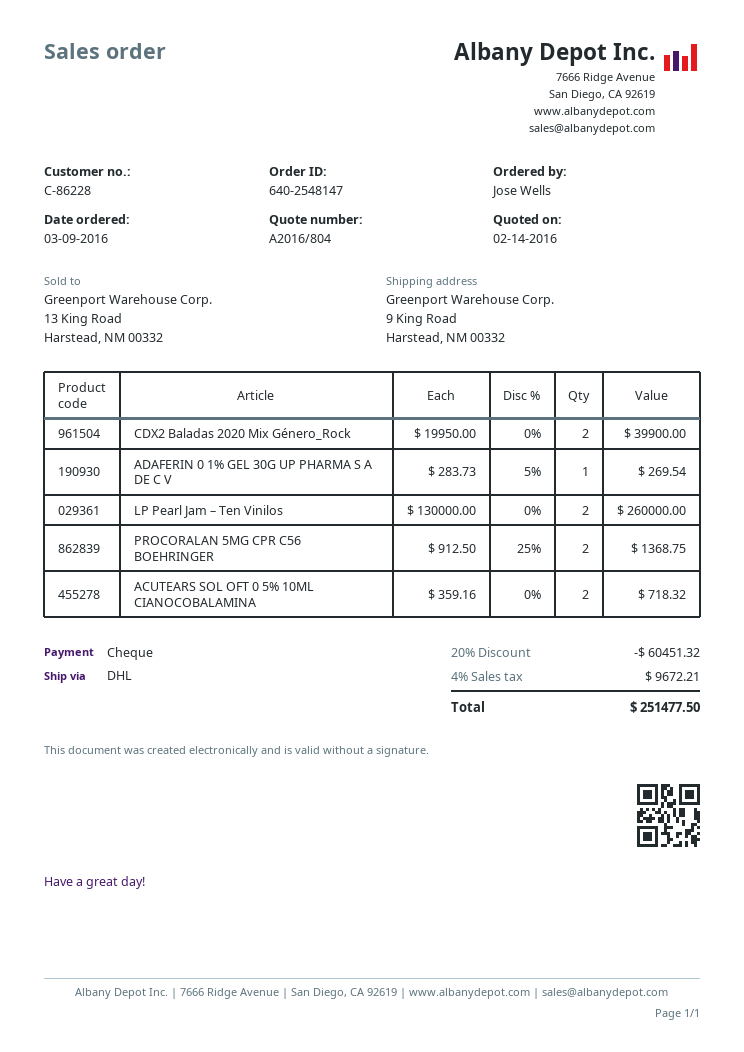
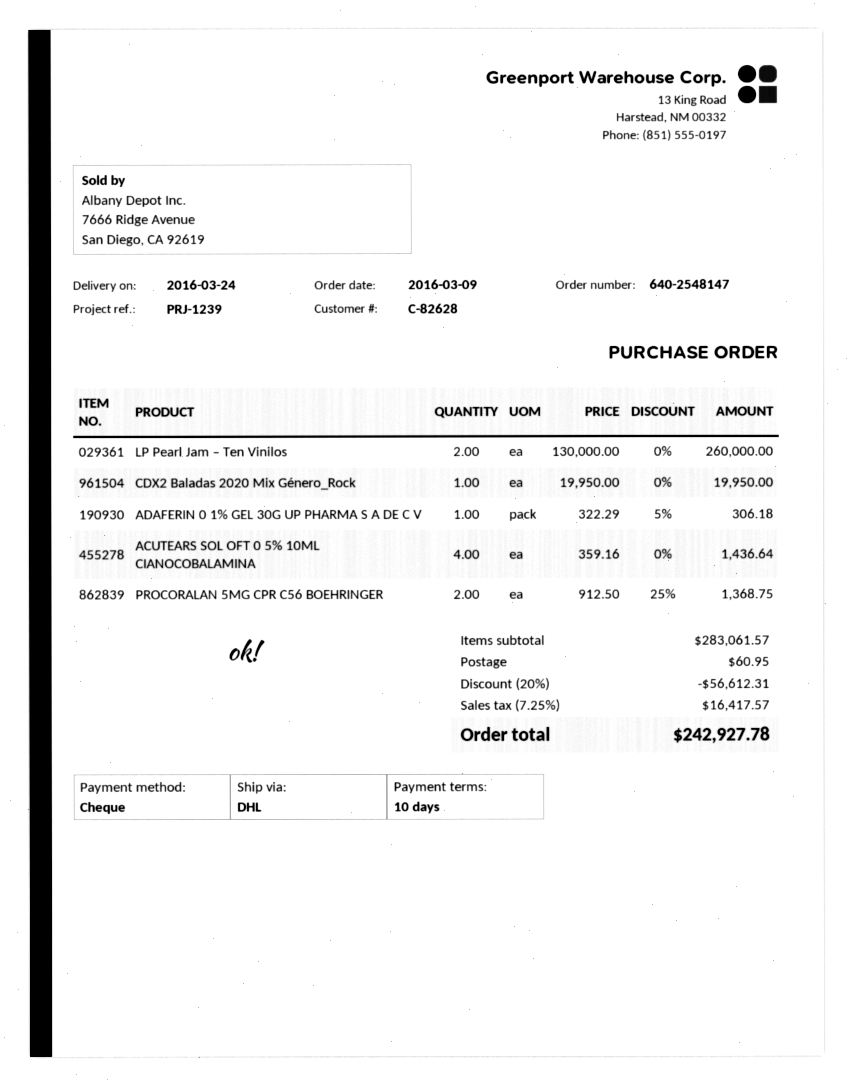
customer number: C-86228 -> C-82628
CDX2 Baladas 2020 Mix Género_Rock: 2 x 19950.00 = 39900.00 -> 1 x 19950.00 = 19950.00
ADAFERIN 0 1% GEL 30G UP PHARMA S A DE C V: 1 x 283.73 - 5% = 269.54 -> 1 x 322.29 - 5% = 306.18
ACUTEARS SOL OFT 0 5% 10ML CIANOCOBALAMINA: 2 x 359.16 = 718.32 -> 4 x 359.16 = 1436.64
discount: 20% = 60451.32 -> 20% = 56612.31
shipping: none -> 60.95
tax: 4% = 9672.21 -> 7.25% = 16417.57
total: 251477.50 -> 242927.78

